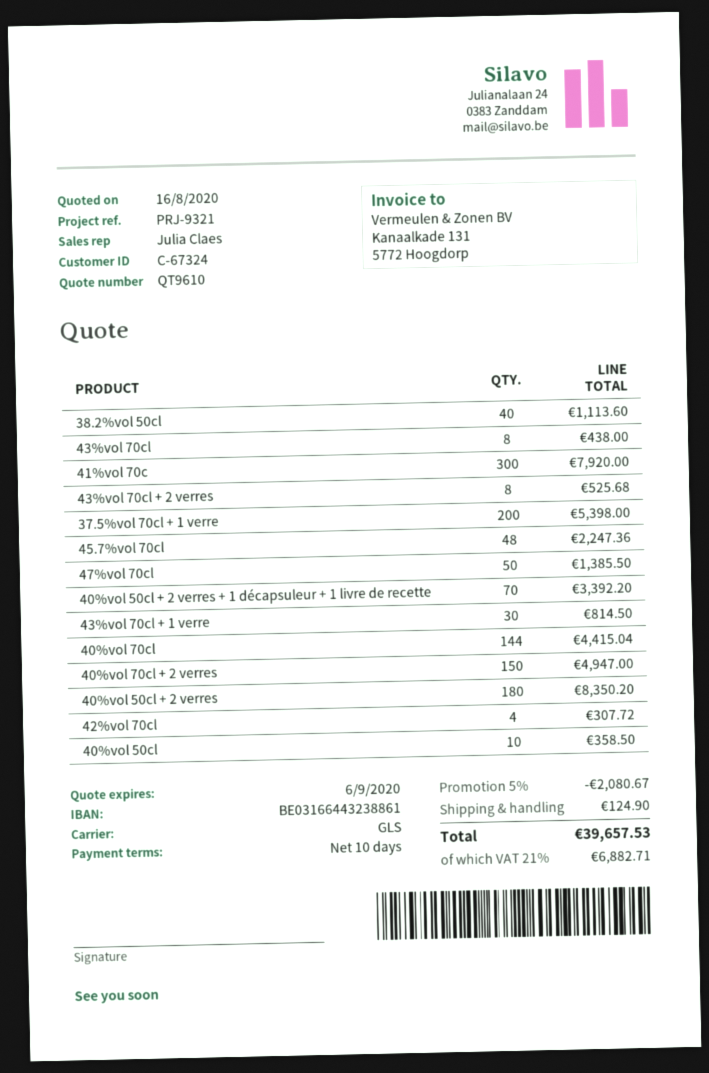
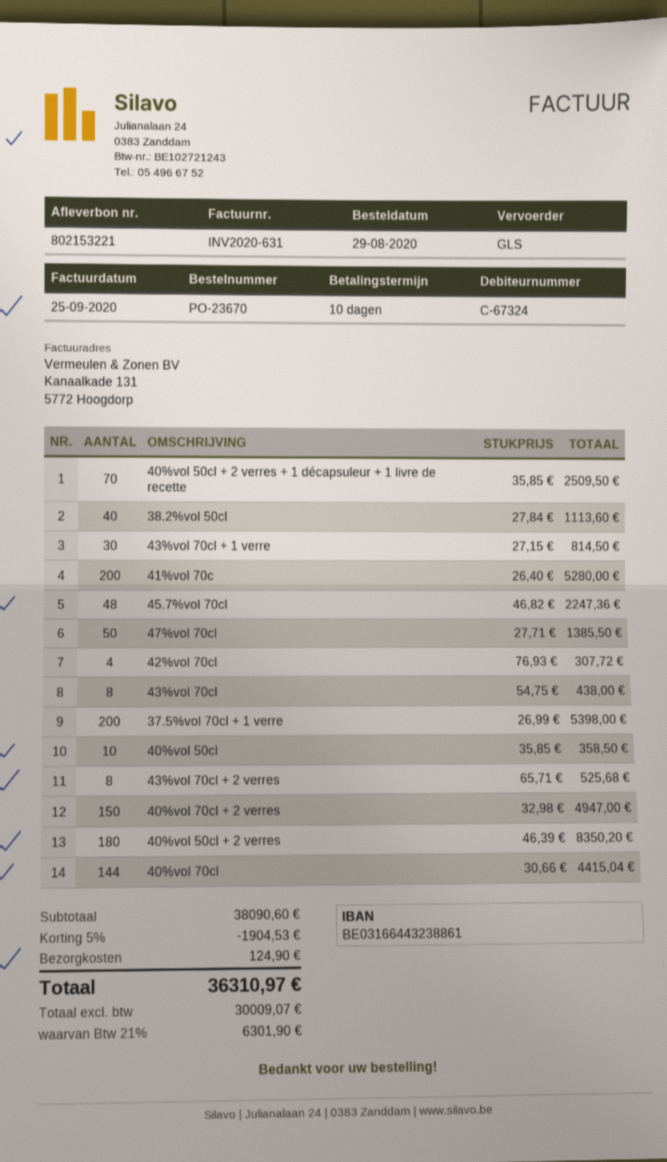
41%vol 70c: 300 for 7920.00 -> 200 for 5280.00
40%vol 50cl + 2 verres + 1 décapsuleur + 1 livre de recette: 70 for 3392.20 -> 70 for 2509.50
discount: 5% = 2080.67 -> 5% = 1904.53
tax: 21% = 6882.71 -> 21% = 6301.90
total: 39657.53 -> 36310.97

